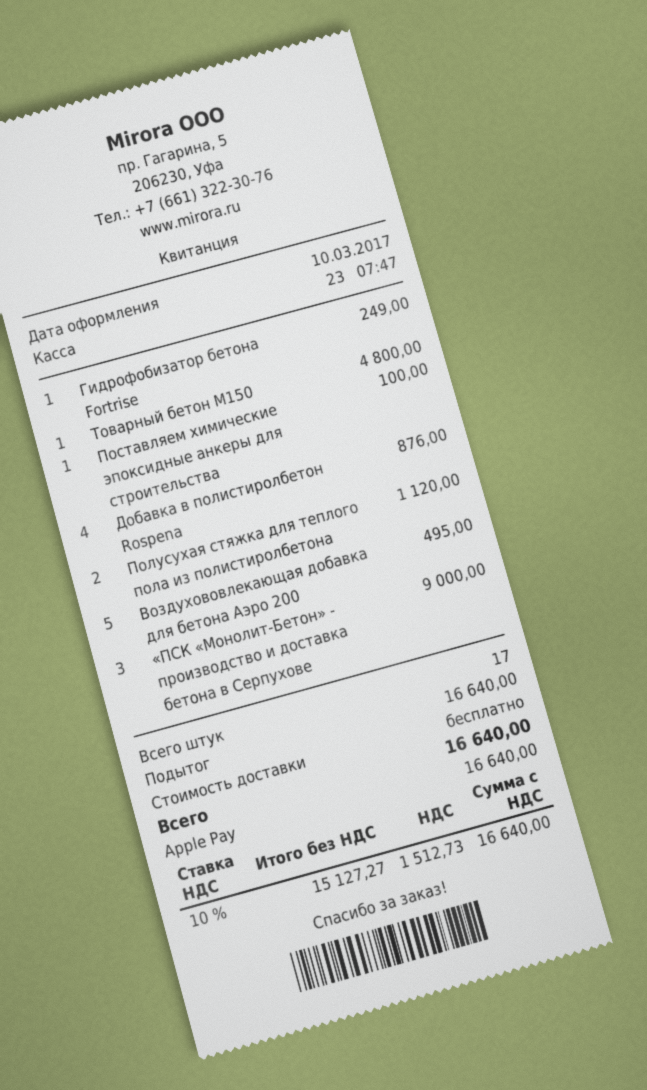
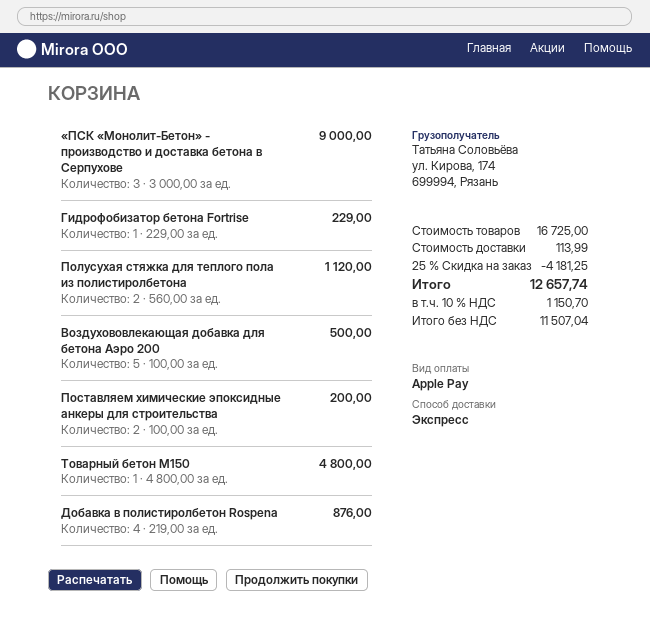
Гидрофобизатор бетона Fortrise: 1 for 249.00 -> 1 for 229.00
Поставляем химические эпоксидные анкеры для строительства: 1 for 100.00 -> 2 for 200.00
Воздухововлекающая добавка для бетона Аэро 200: 5 for 495.00 -> 5 for 500.00
subtotal: 16640.00 -> 16725.00
discount: none -> 25% = 4181.25
shipping: 0.00 -> 113.99
net: 15127.27 -> 11507.04
tax: 10% = 1512.73 -> 10% = 1150.70
total: 16640.00 -> 12657.74

